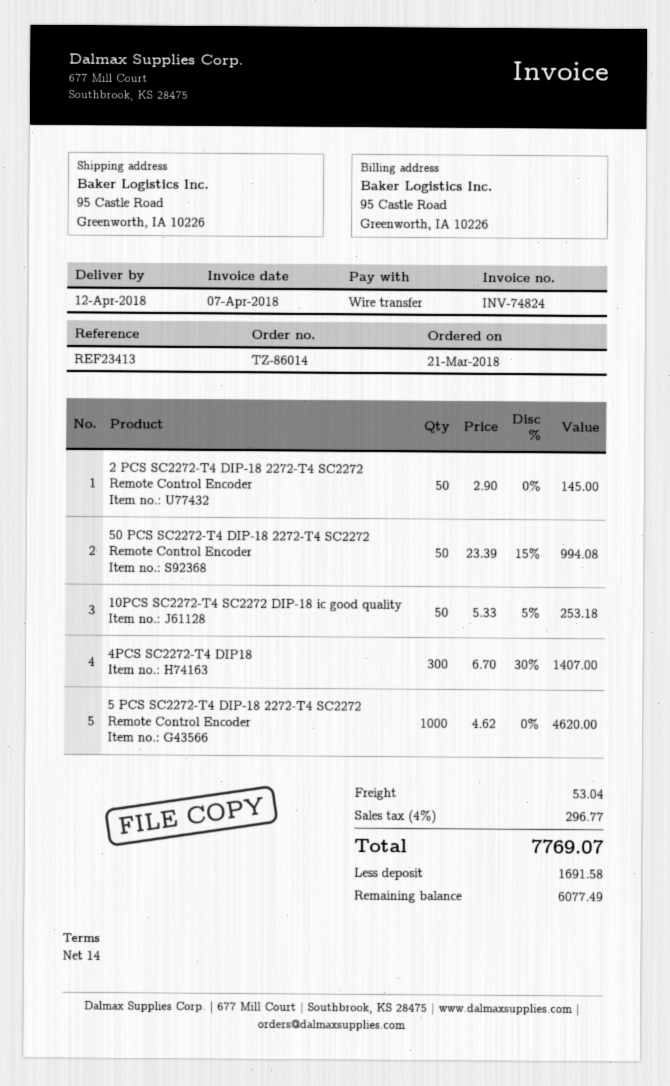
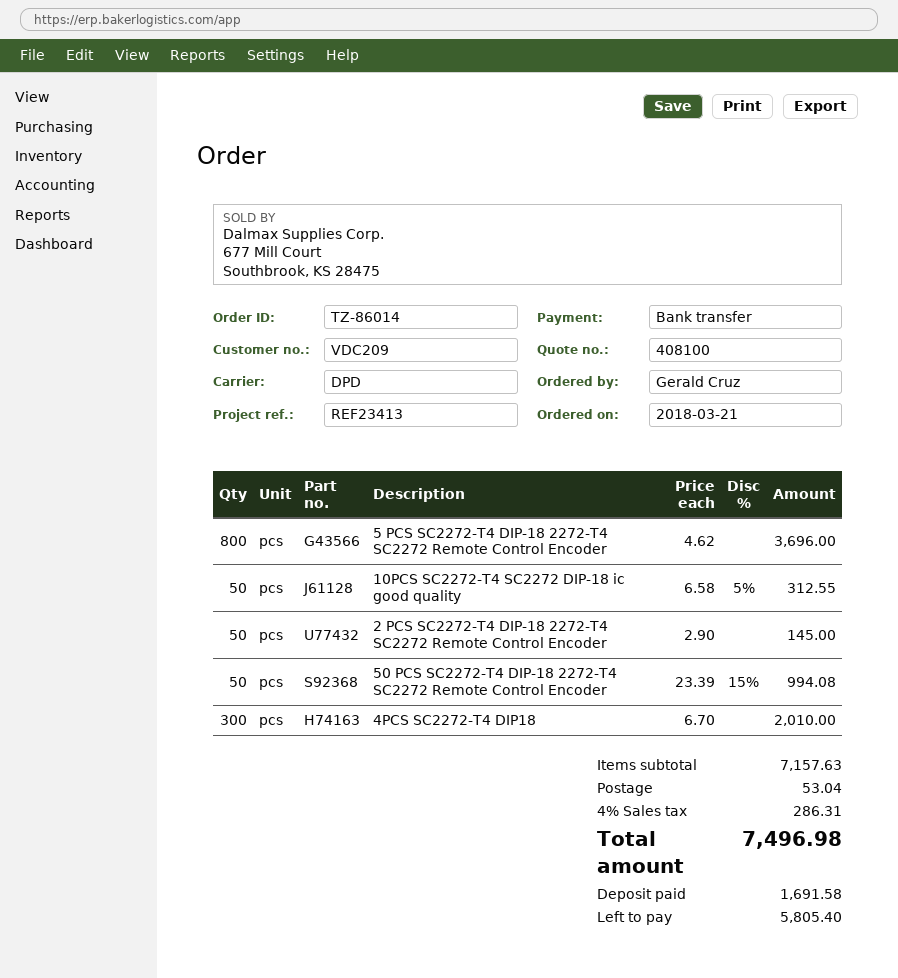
10PCS SC2272-T4 SC2272 DIP-18 ic good quality: 50 x 5.33 - 5% = 253.18 -> 50 x 6.58 - 5% = 312.55
4PCS SC2272-T4 DIP18: 300 x 6.70 - 30% = 1407.00 -> 300 x 6.70 = 2010.00
5 PCS SC2272-T4 DIP-18 2272-T4 SC2272 Remote Control Encoder: 1000 x 4.62 = 4620.00 -> 800 x 4.62 = 3696.00
tax: 4% = 296.77 -> 4% = 286.31
total: 7769.07 -> 7496.98
balance: 6077.49 -> 5805.40

